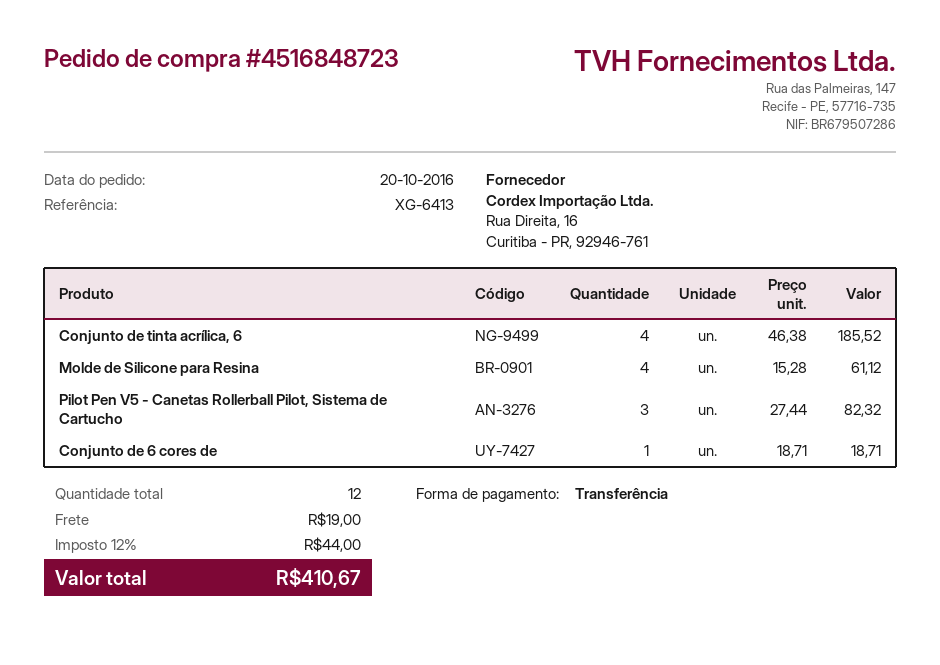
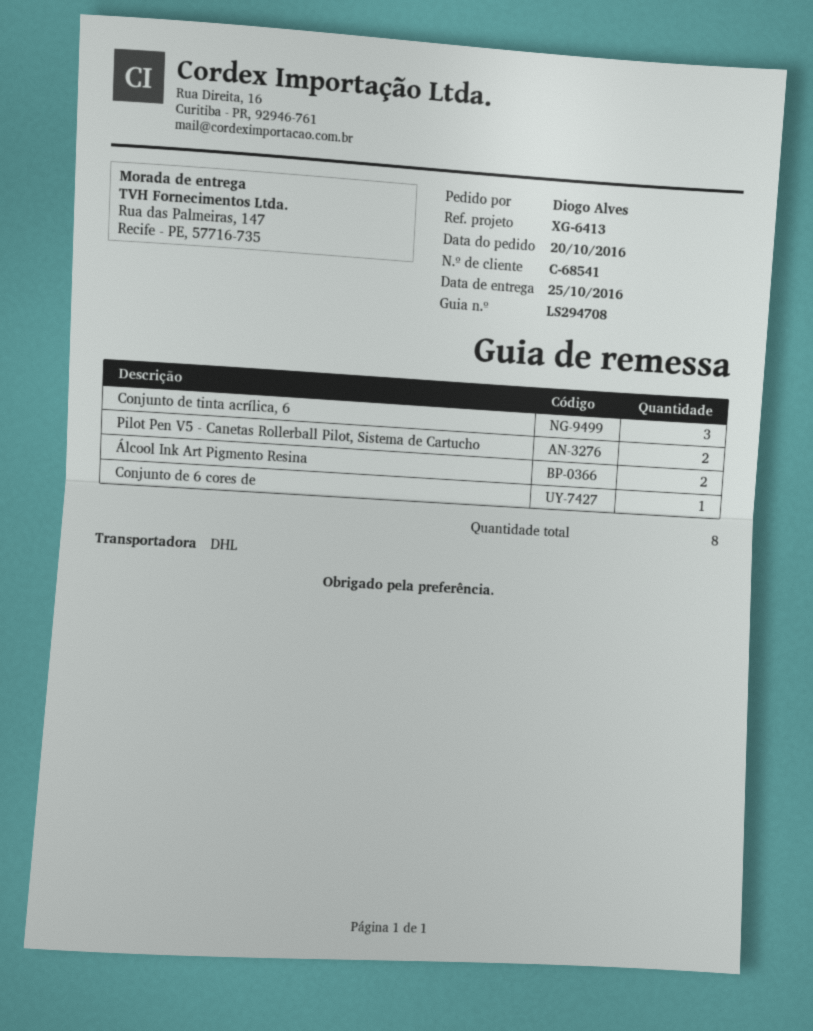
Conjunto de tinta acrílica, 6: 4 -> 3
Molde de Silicone para Resina: 4 -> none
Pilot Pen V5 - Canetas Rollerball Pilot, Sistema de Cartucho: 3 -> 2
Álcool Ink Art Pigmento Resina: none -> 2
total quantity: 12 -> 8

